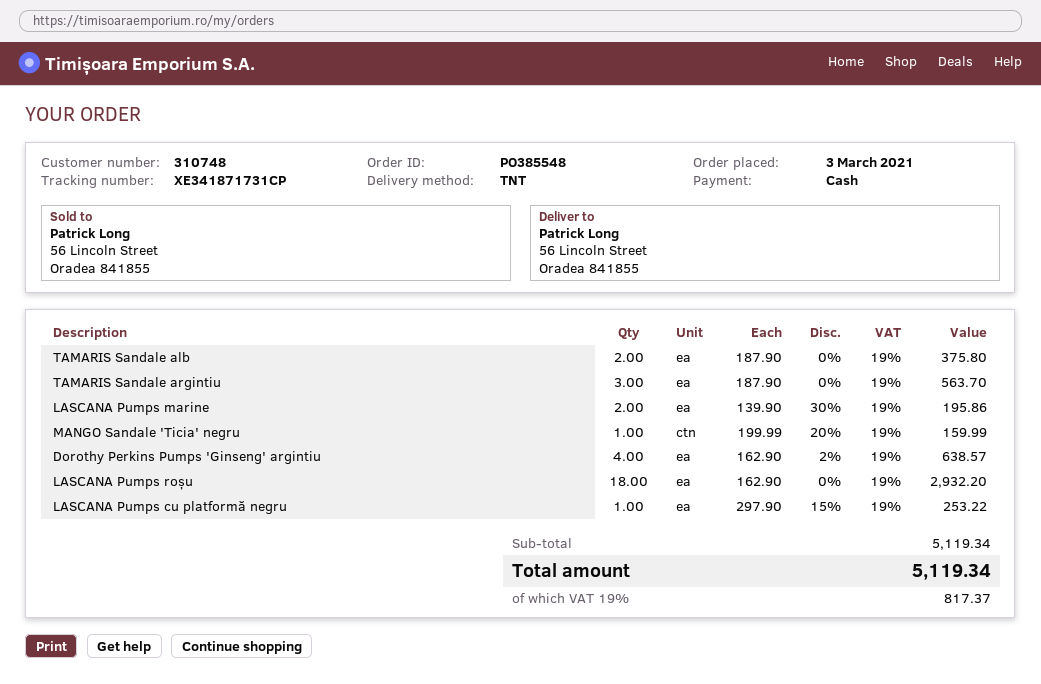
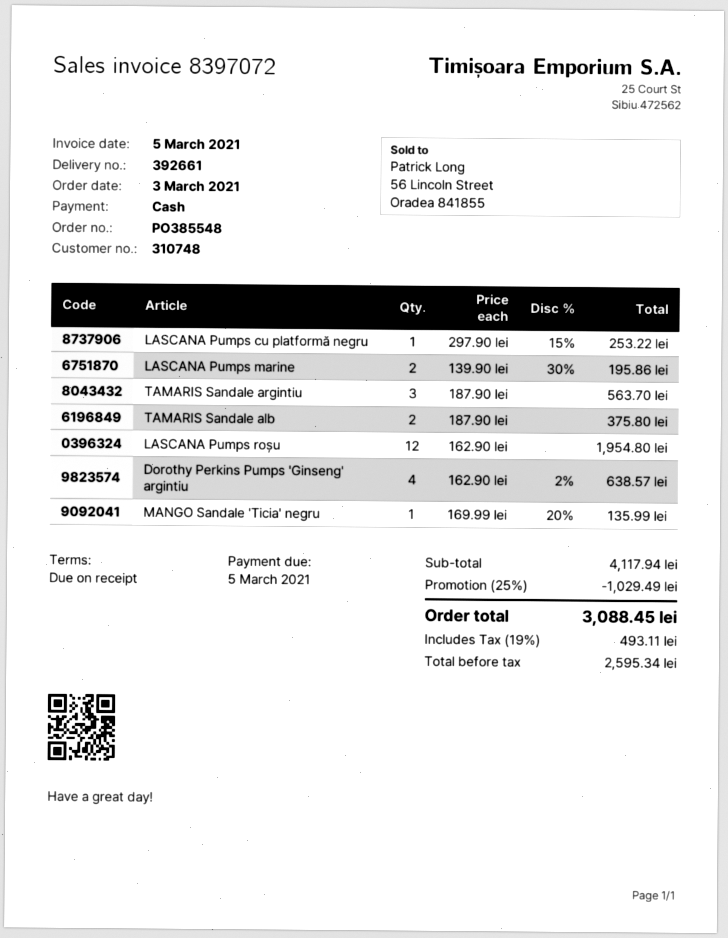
MANGO Sandale 'Ticia' negru: 1 x 199.99 - 20% = 159.99 -> 1 x 169.99 - 20% = 135.99
LASCANA Pumps roșu: 18 x 162.90 = 2932.20 -> 12 x 162.90 = 1954.80
subtotal: 5119.34 -> 4117.94
discount: none -> 25% = 1029.49
tax: 19% = 817.37 -> 19% = 493.11
total: 5119.34 -> 3088.45

